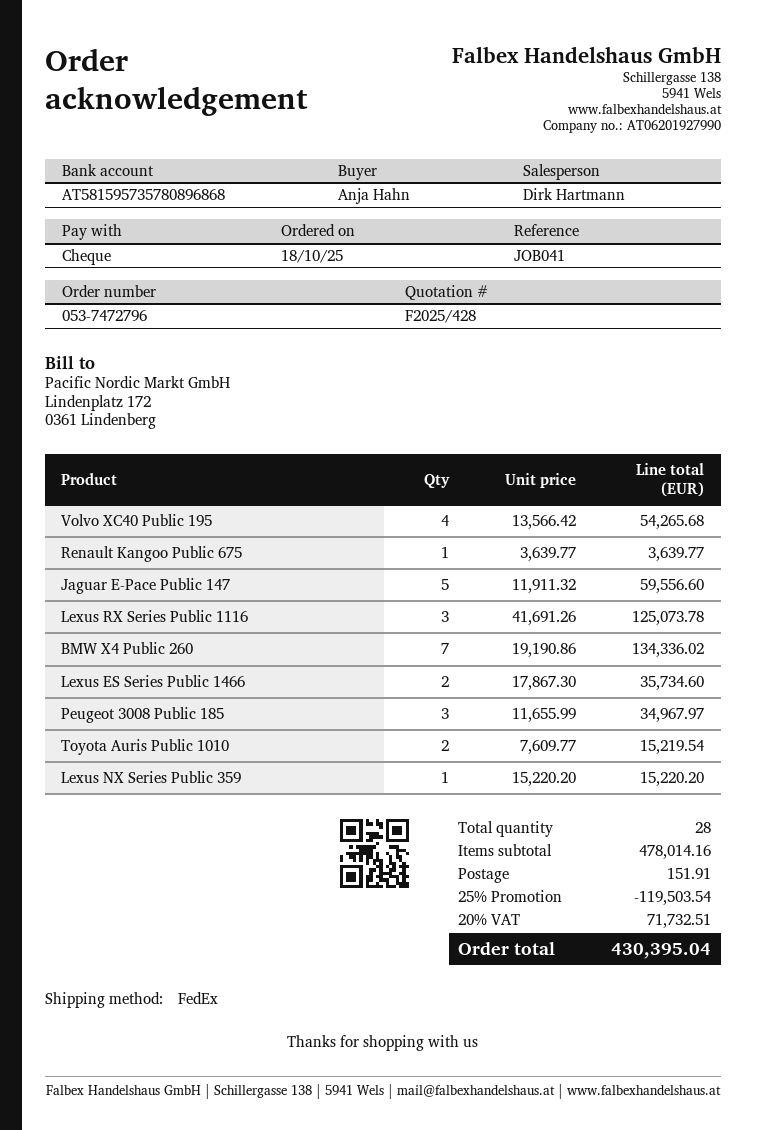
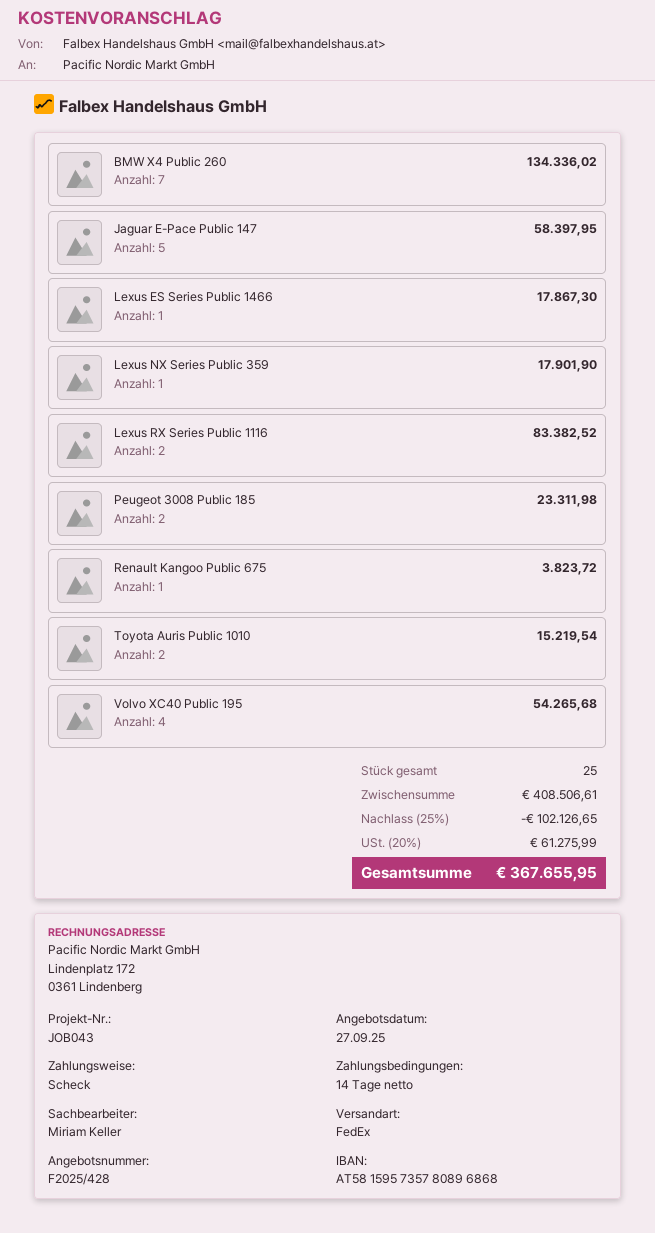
reference: JOB041 -> JOB043
sales rep: Dirk Hartmann -> Miriam Keller
Renault Kangoo Public 675: 1 for 3639.77 -> 1 for 3823.72
Jaguar E-Pace Public 147: 5 for 59556.60 -> 5 for 58397.95
Lexus RX Series Public 1116: 3 for 125073.78 -> 2 for 83382.52
Lexus ES Series Public 1466: 2 for 35734.60 -> 1 for 17867.30
Peugeot 3008 Public 185: 3 for 34967.97 -> 2 for 23311.98
Lexus NX Series Public 359: 1 for 15220.20 -> 1 for 17901.90
total quantity: 28 -> 25
subtotal: 478014.16 -> 408506.61
discount: 25% = 119503.54 -> 25% = 102126.65
shipping: 151.91 -> none
tax: 20% = 71732.51 -> 20% = 61275.99
total: 430395.04 -> 367655.95

